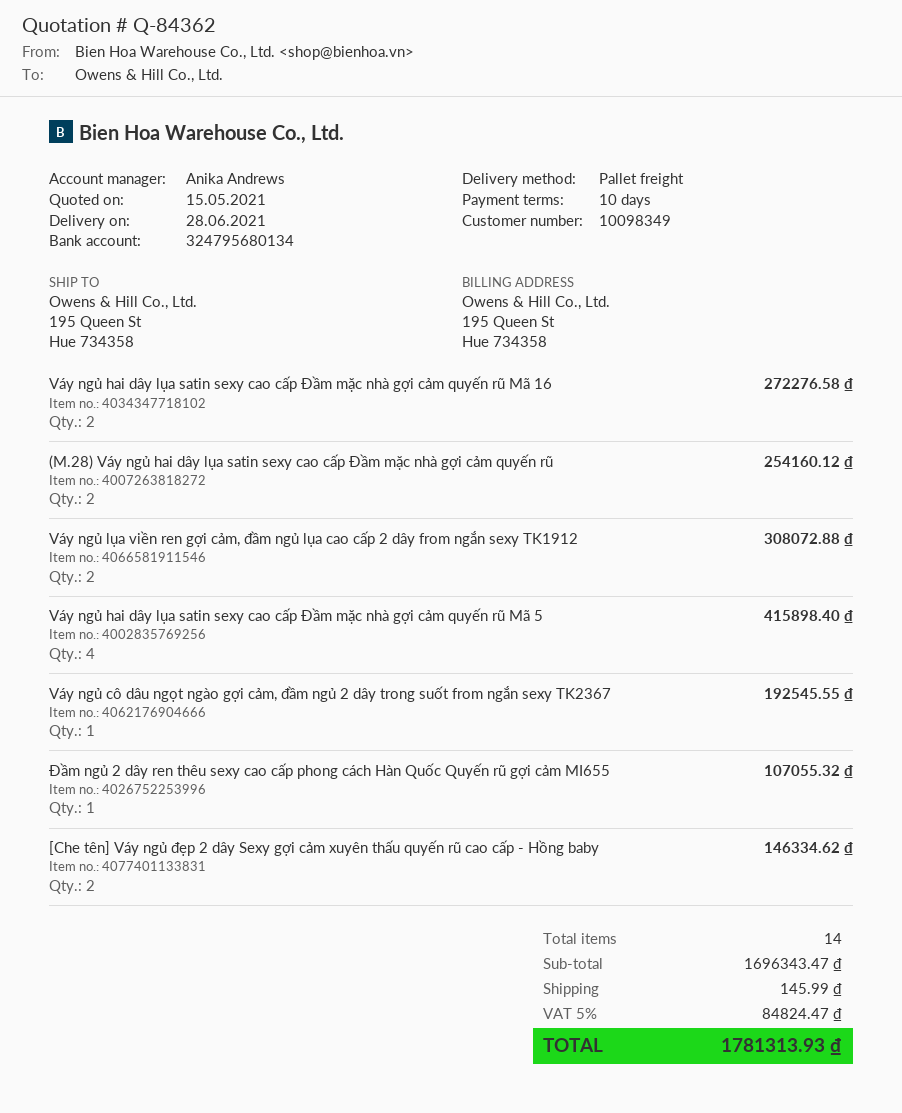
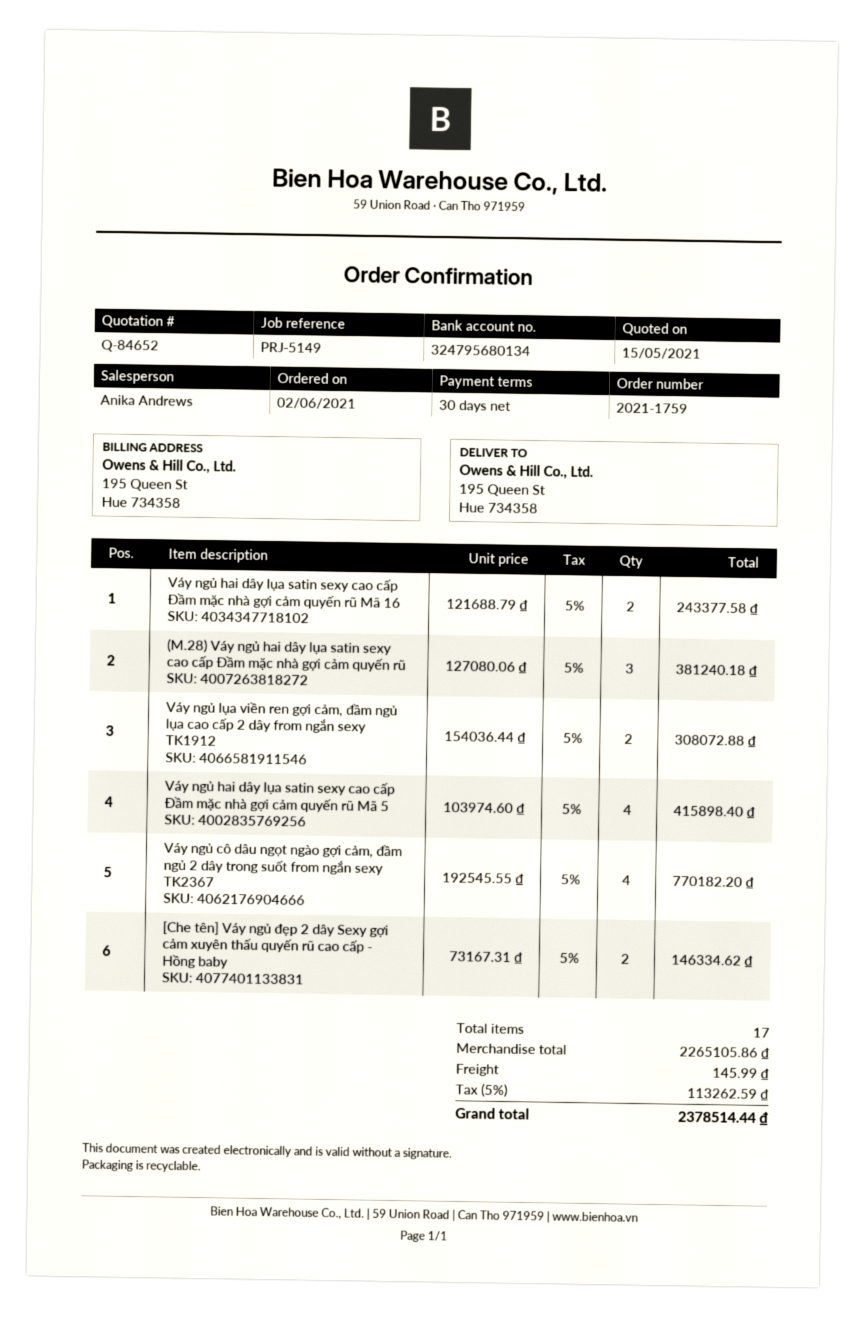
quote number: Q-84362 -> Q-84652
payment terms: 10 days -> 30 days
Váy ngủ hai dây lụa satin sexy cao cấp Đầm mặc nhà gợi cảm quyến rũ Mã 16: 2 for 272276.58 -> 2 for 243377.58
(M.28) Váy ngủ hai dây lụa satin sexy cao cấp Đầm mặc nhà gợi cảm quyến rũ: 2 for 254160.12 -> 3 for 381240.18
Váy ngủ cô dâu ngọt ngào gợi cảm, đầm ngủ 2 dây trong suốt from ngắn sexy TK2367: 1 for 192545.55 -> 4 for 770182.20
Đầm ngủ 2 dây ren thêu sexy cao cấp phong cách Hàn Quốc Quyến rũ gợi cảm MI655: 1 for 107055.32 -> none
total quantity: 14 -> 17
subtotal: 1696343.47 -> 2265105.86
tax: 5% = 84824.47 -> 5% = 113262.59
total: 1781313.93 -> 2378514.44

